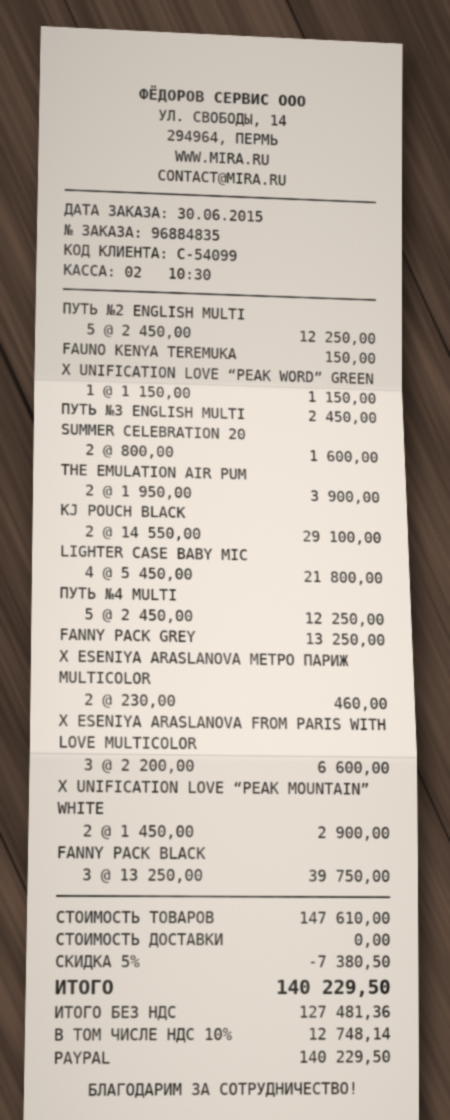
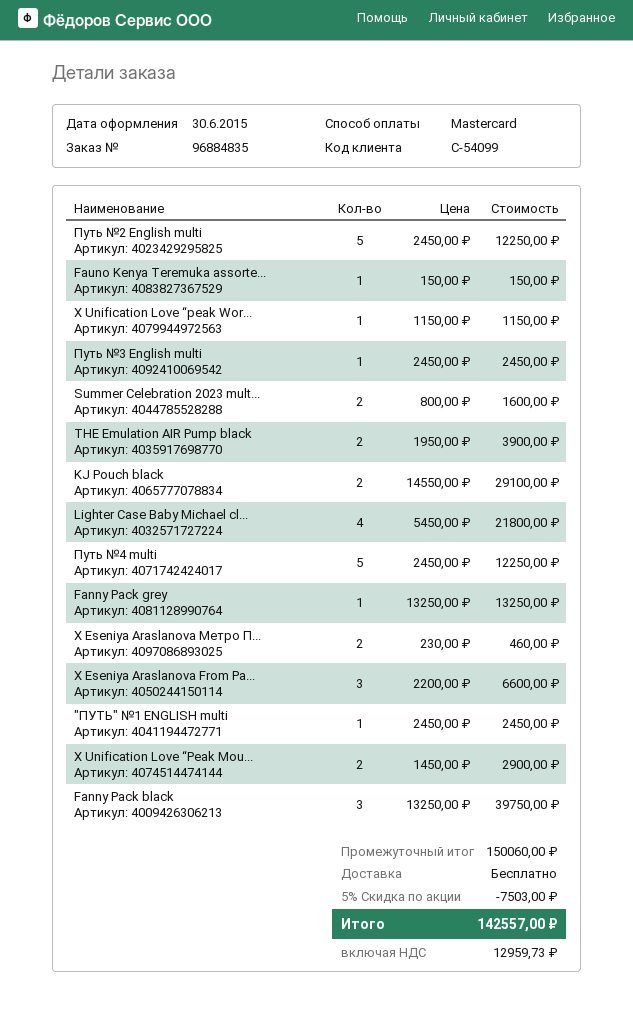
payment method: PayPal -> Mastercard
"ПУТЬ" №1 ENGLISH multi: none -> 1 x 2450.00 = 2450.00
subtotal: 147610.00 -> 150060.00
discount: 5% = 7380.50 -> 5% = 7503.00
tax: 12748.14 -> 12959.73
total: 140229.50 -> 142557.00

